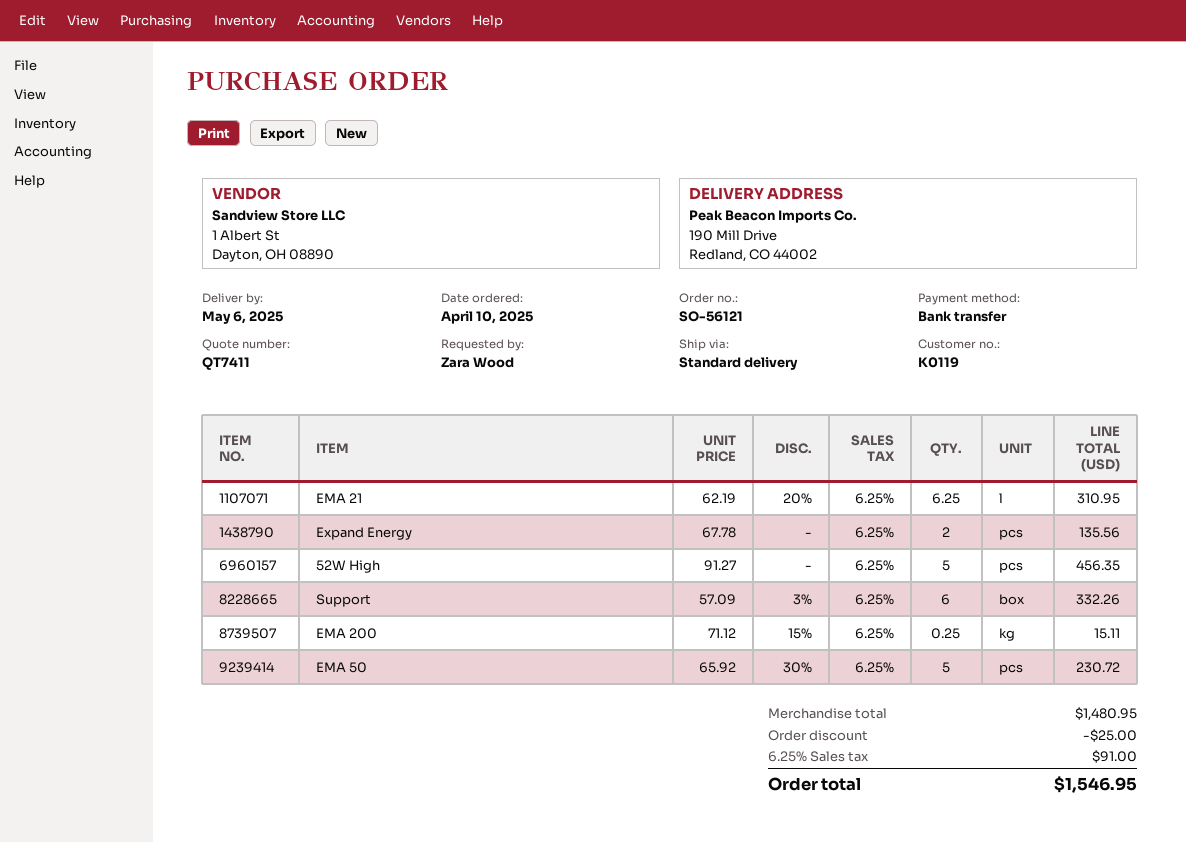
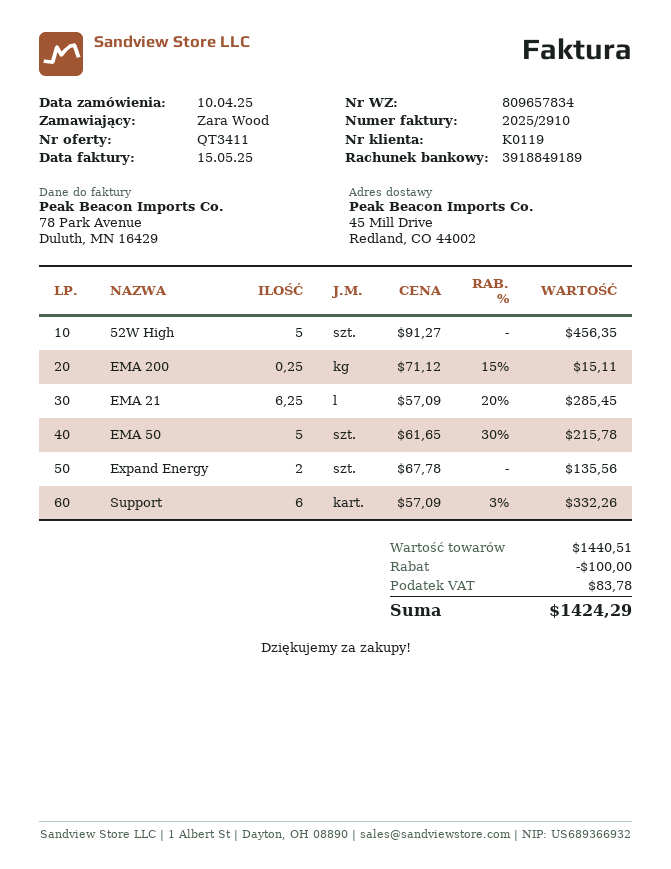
quote number: QT7411 -> QT3411
ship to: 190 Mill Drive, Redland, CO 44002 -> 45 Mill Drive, Redland, CO 44002
EMA 21: 6.25 x 62.19 - 20% = 310.95 -> 6.25 x 57.09 - 20% = 285.45
EMA 50: 5 x 65.92 - 30% = 230.72 -> 5 x 61.65 - 30% = 215.78
subtotal: 1480.95 -> 1440.51
discount: 25.00 -> 100.00
tax: 91.00 -> 83.78
total: 1546.95 -> 1424.29

